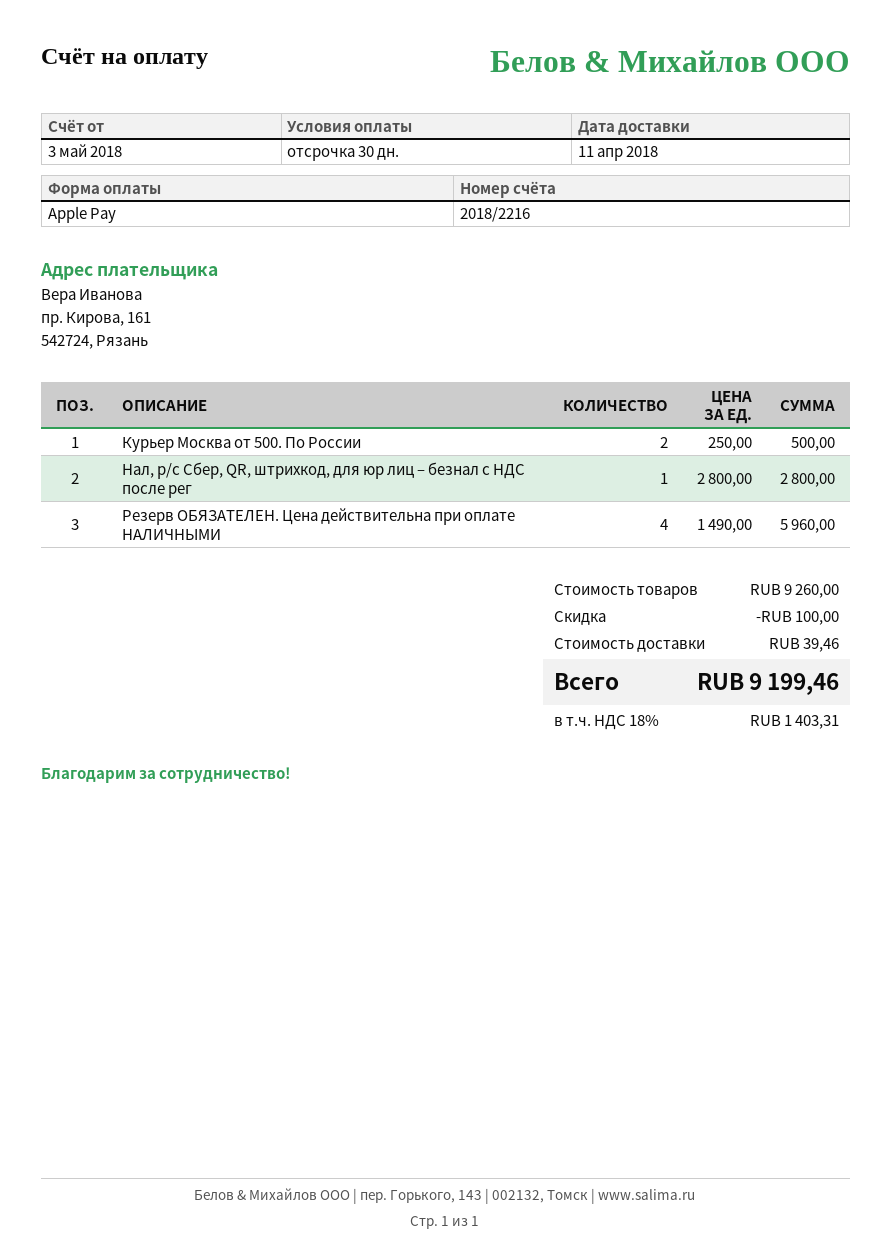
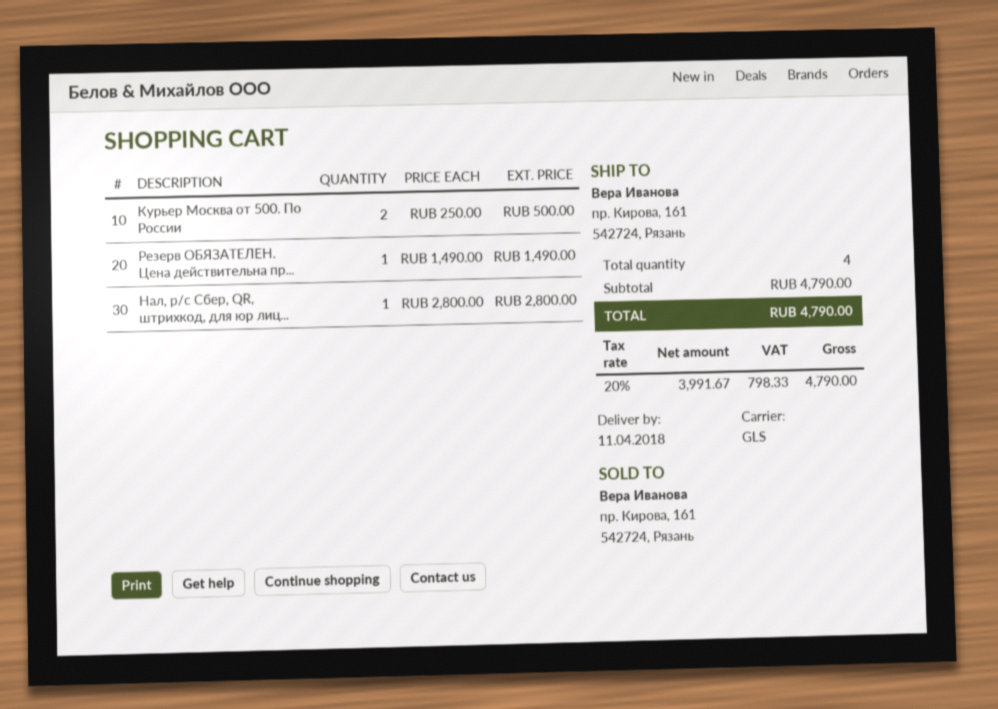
Резерв ОБЯЗАТЕЛЕН. Цена действительна при оплате НАЛИЧНЫМИ: 4 x 1490.00 = 5960.00 -> 1 x 1490.00 = 1490.00
subtotal: 9260.00 -> 4790.00
discount: 100.00 -> none
shipping: 39.46 -> none
tax: 18% = 1403.31 -> 20% = 798.33
total: 9199.46 -> 4790.00

